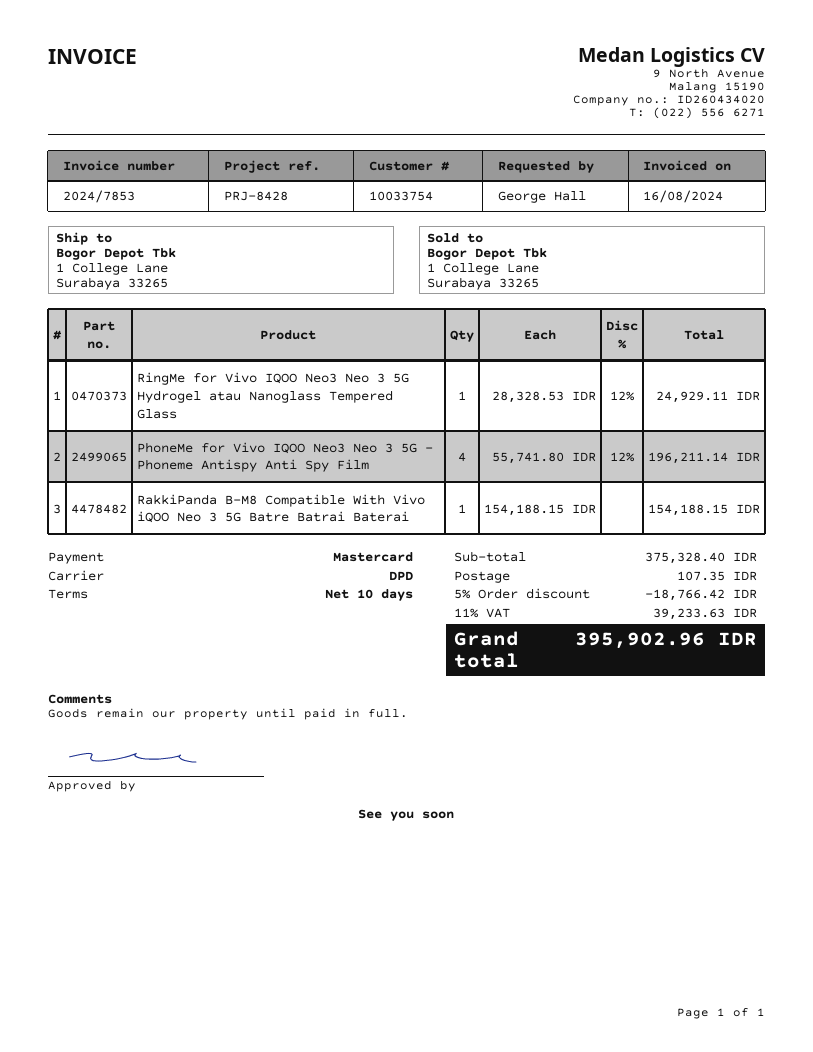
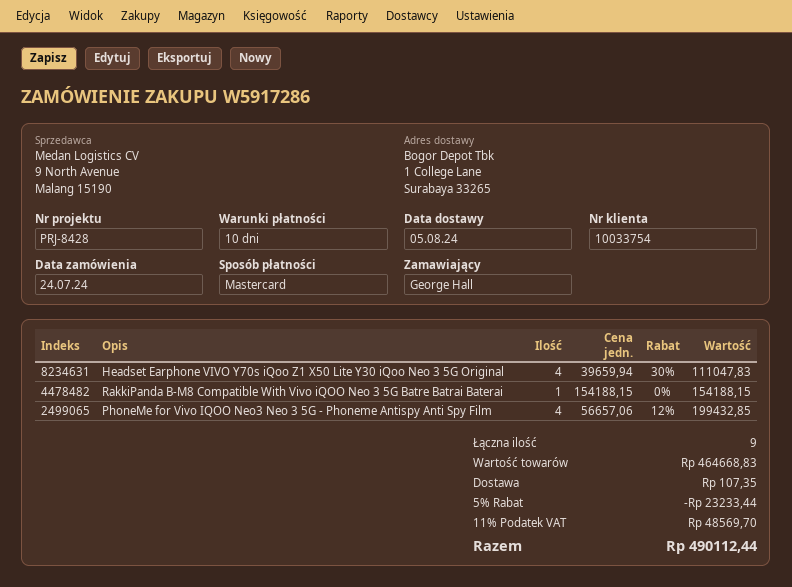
RingMe for Vivo IQOO Neo3 Neo 3 5G Hydrogel atau Nanoglass Tempered Glass: 1 x 28328.53 - 12% = 24929.11 -> none
PhoneMe for Vivo IQOO Neo3 Neo 3 5G - Phoneme Antispy Anti Spy Film: 4 x 55741.80 - 12% = 196211.14 -> 4 x 56657.06 - 12% = 199432.85
Headset Earphone VIVO Y70s iQoo Z1 X50 Lite Y30 iQoo Neo 3 5G Original: none -> 4 x 39659.94 - 30% = 111047.83
subtotal: 375328.40 -> 464668.83
discount: 5% = 18766.42 -> 5% = 23233.44
tax: 11% = 39233.63 -> 11% = 48569.70
total: 395902.96 -> 490112.44

